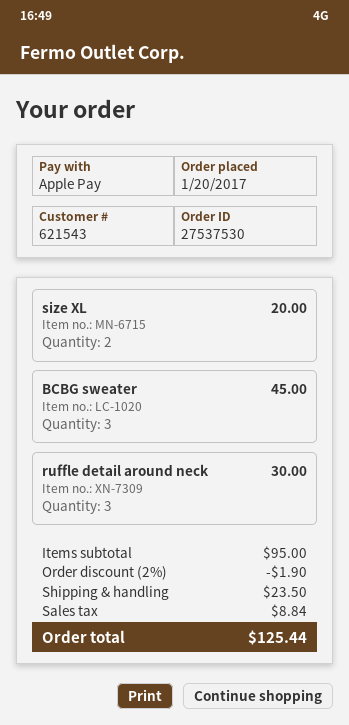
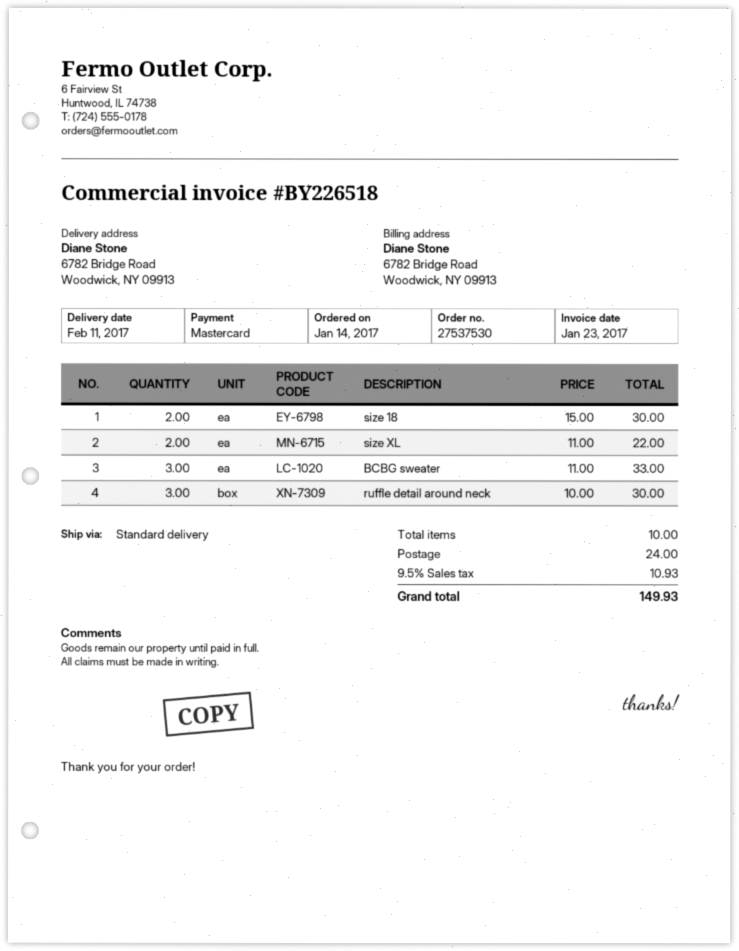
order date: 2017-01-20 -> 2017-01-14
payment method: Apple Pay -> Mastercard
size XL: 2 for 20.00 -> 2 for 22.00
BCBG sweater: 3 for 45.00 -> 3 for 33.00
size 18: none -> 2 for 30.00
discount: 2% = 1.90 -> none
shipping: 23.50 -> 24.00
tax: 8.84 -> 10.93
total: 125.44 -> 149.93

